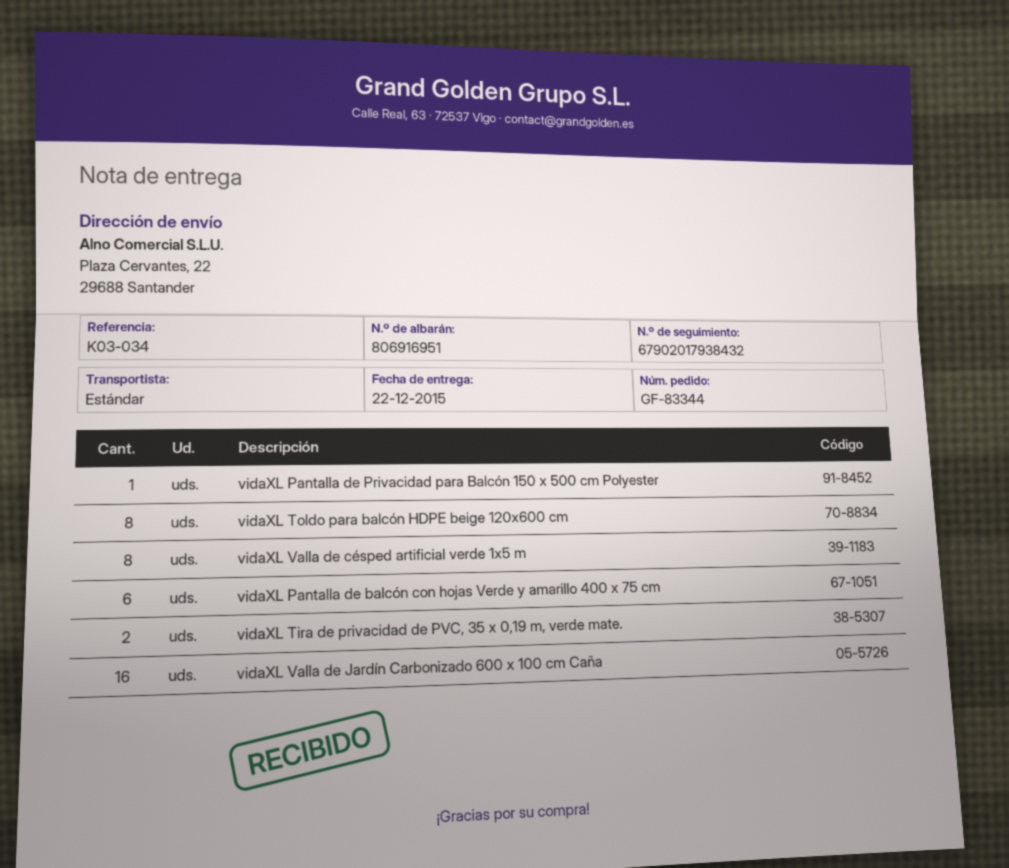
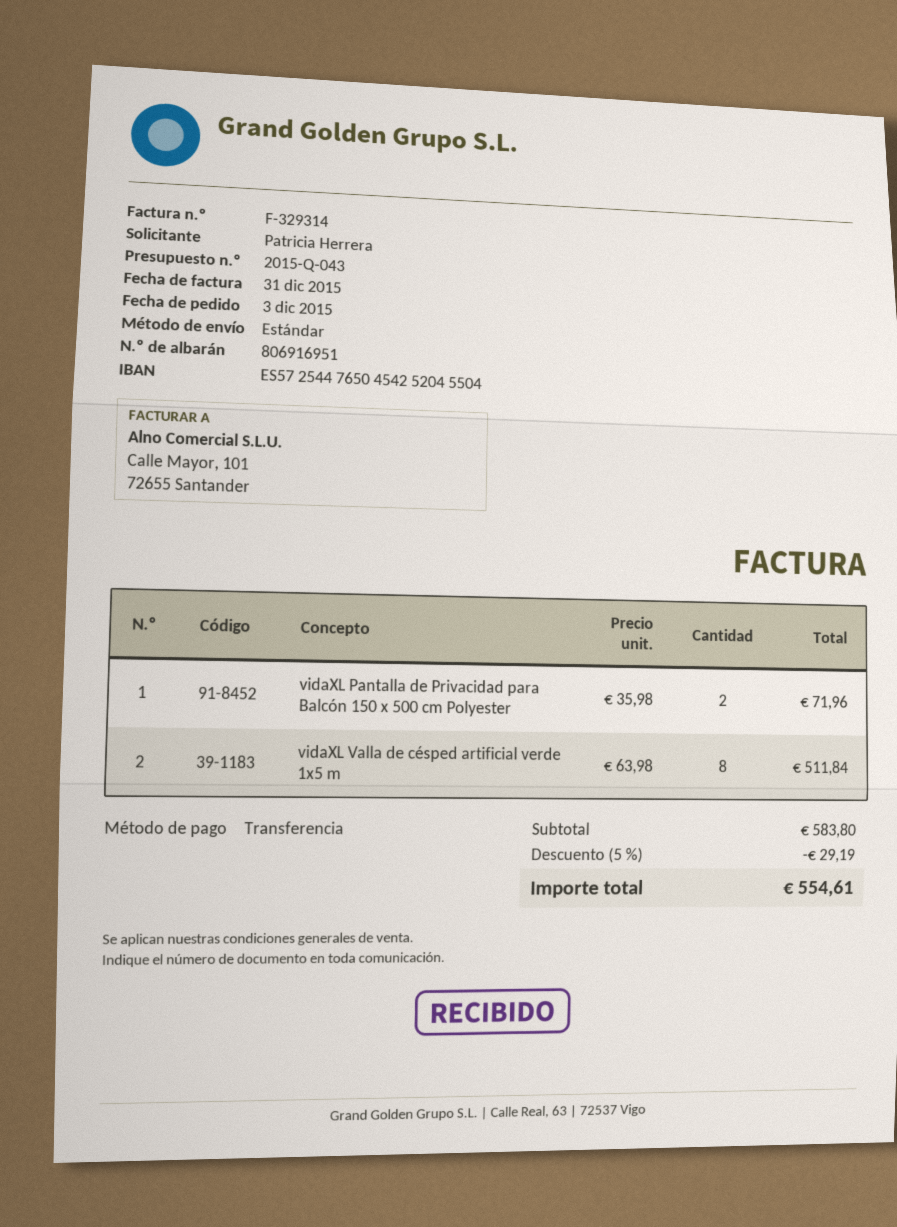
vidaXL Pantalla de Privacidad para Balcón 150 x 500 cm Polyester: 1 -> 2
vidaXL Toldo para balcón HDPE beige 120x600 cm: 8 -> none
vidaXL Pantalla de balcón con hojas Verde y amarillo 400 x 75 cm: 6 -> none
vidaXL Tira de privacidad de PVC, 35 x 0,19 m, verde mate.: 2 -> none
vidaXL Valla de Jardín Carbonizado 600 x 100 cm Caña: 16 -> none

